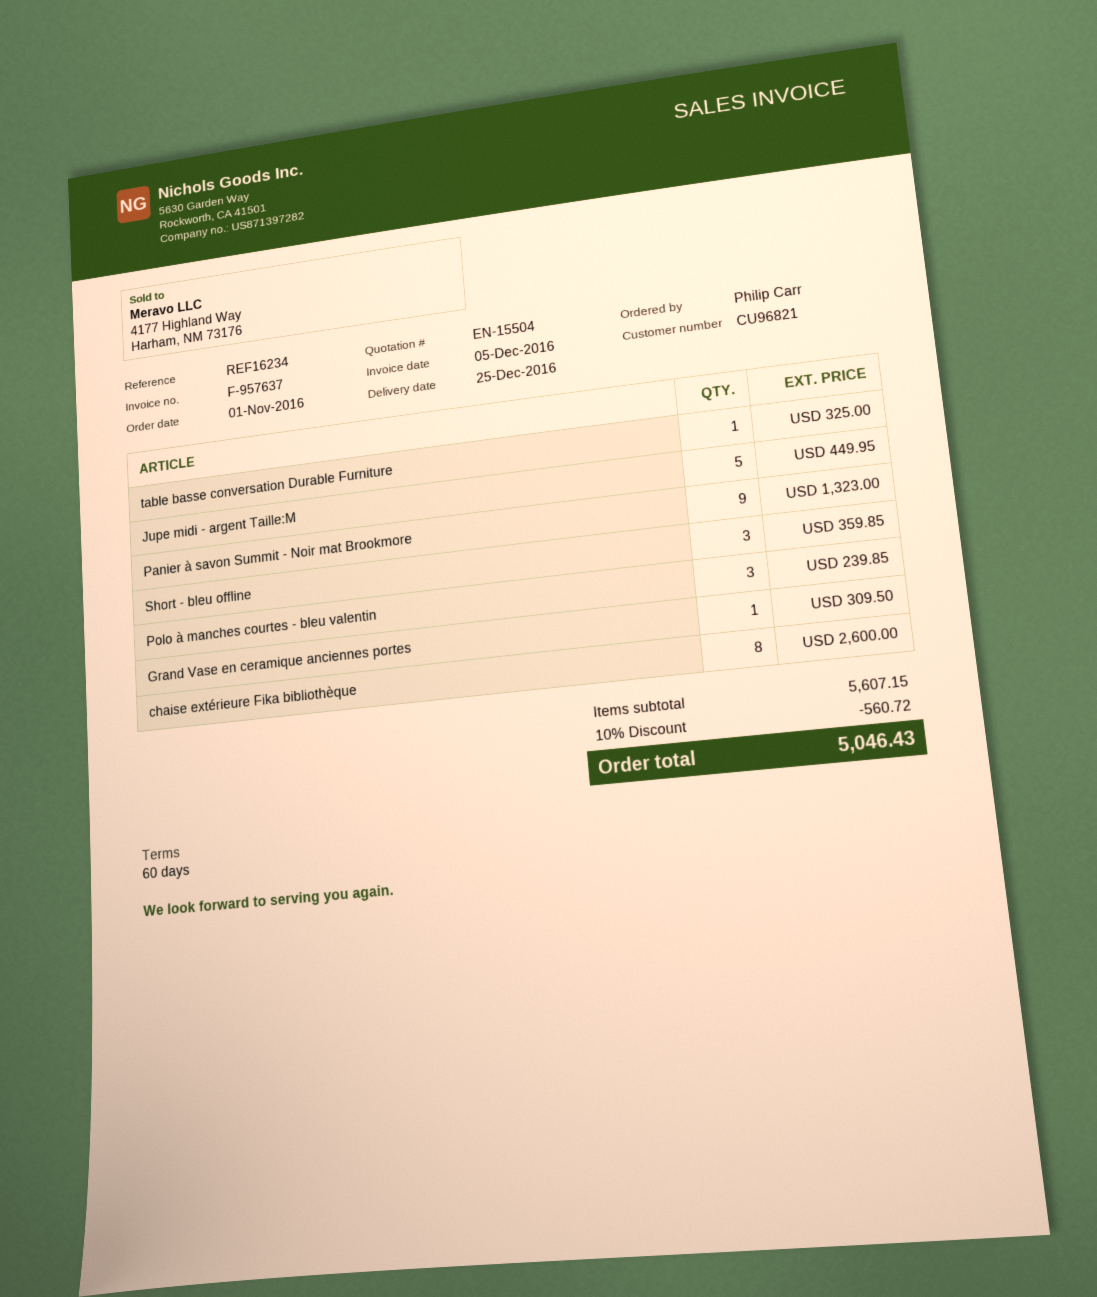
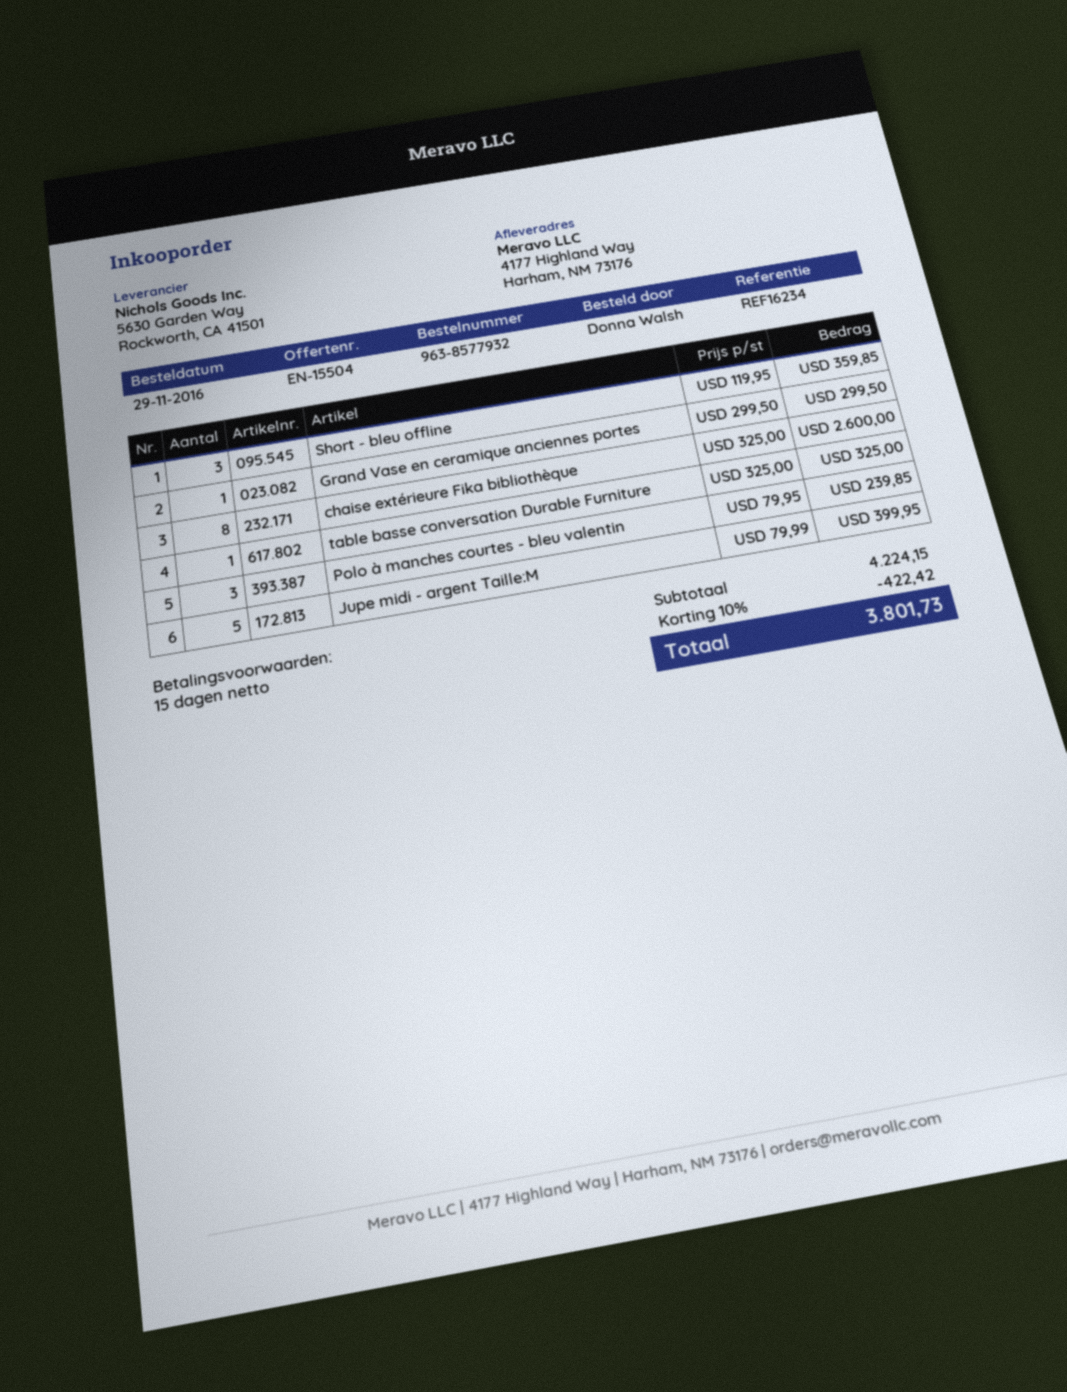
order date: 2016-11-01 -> 2016-11-29
payment terms: 60 days -> 15 days
ordered by: Philip Carr -> Donna Walsh
Jupe midi - argent Taille:M: 5 for 449.95 -> 5 for 399.95
Panier à savon Summit - Noir mat Brookmore: 9 for 1323.00 -> none
Grand Vase en ceramique anciennes portes: 1 for 309.50 -> 1 for 299.50
subtotal: 5607.15 -> 4224.15
discount: 10% = 560.72 -> 10% = 422.42
total: 5046.43 -> 3801.73

